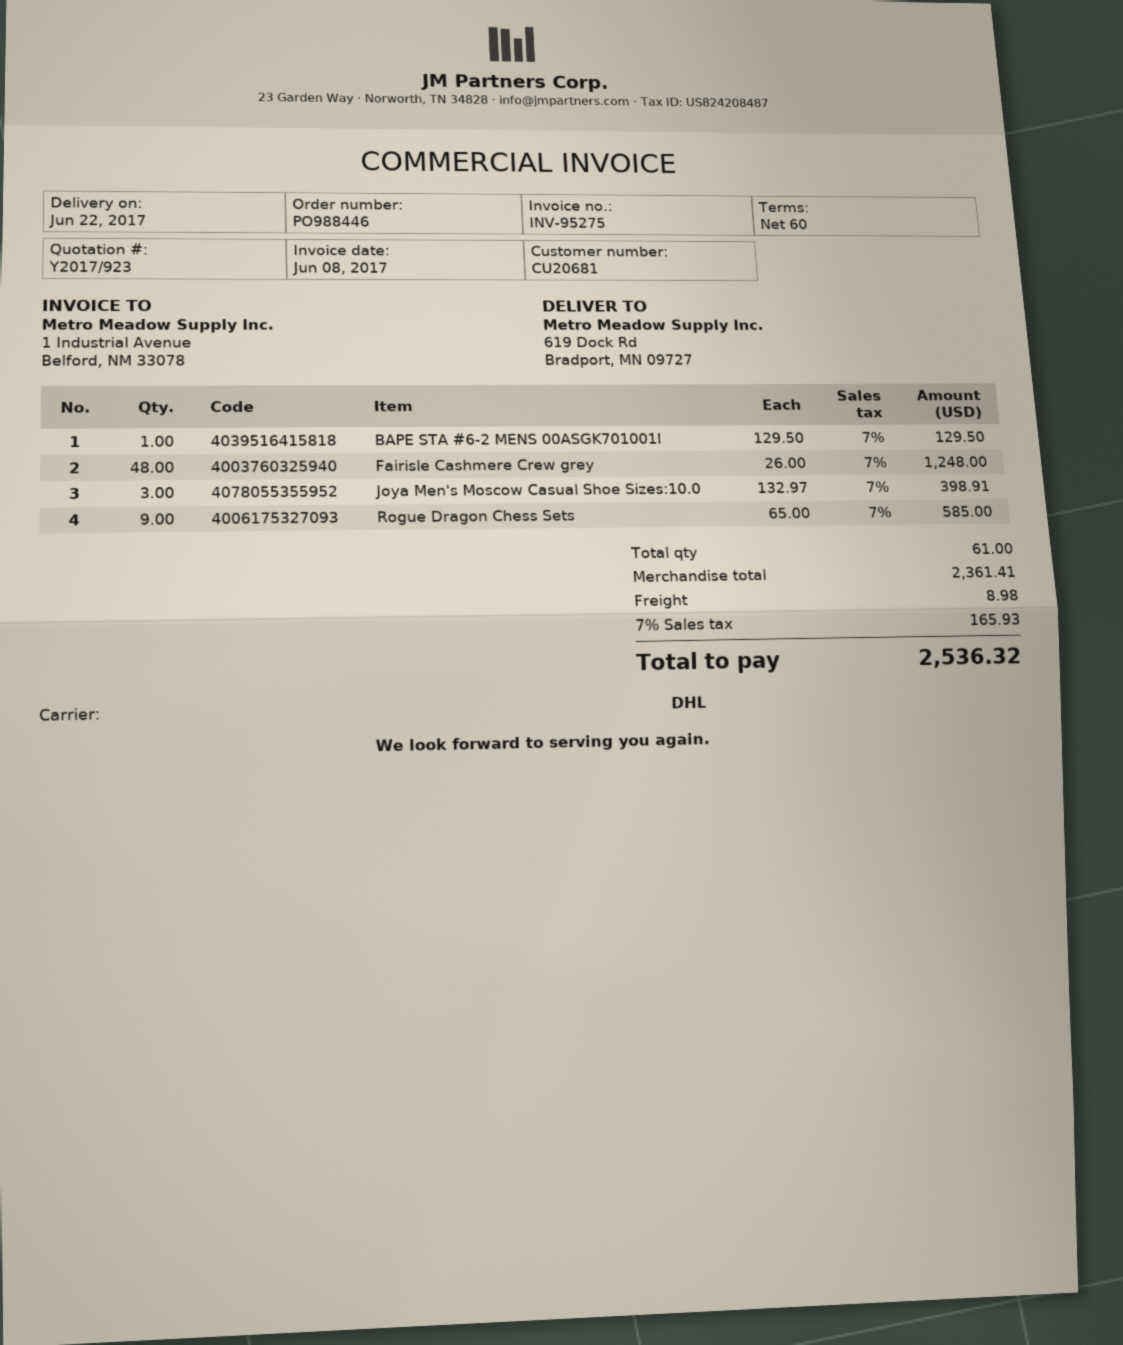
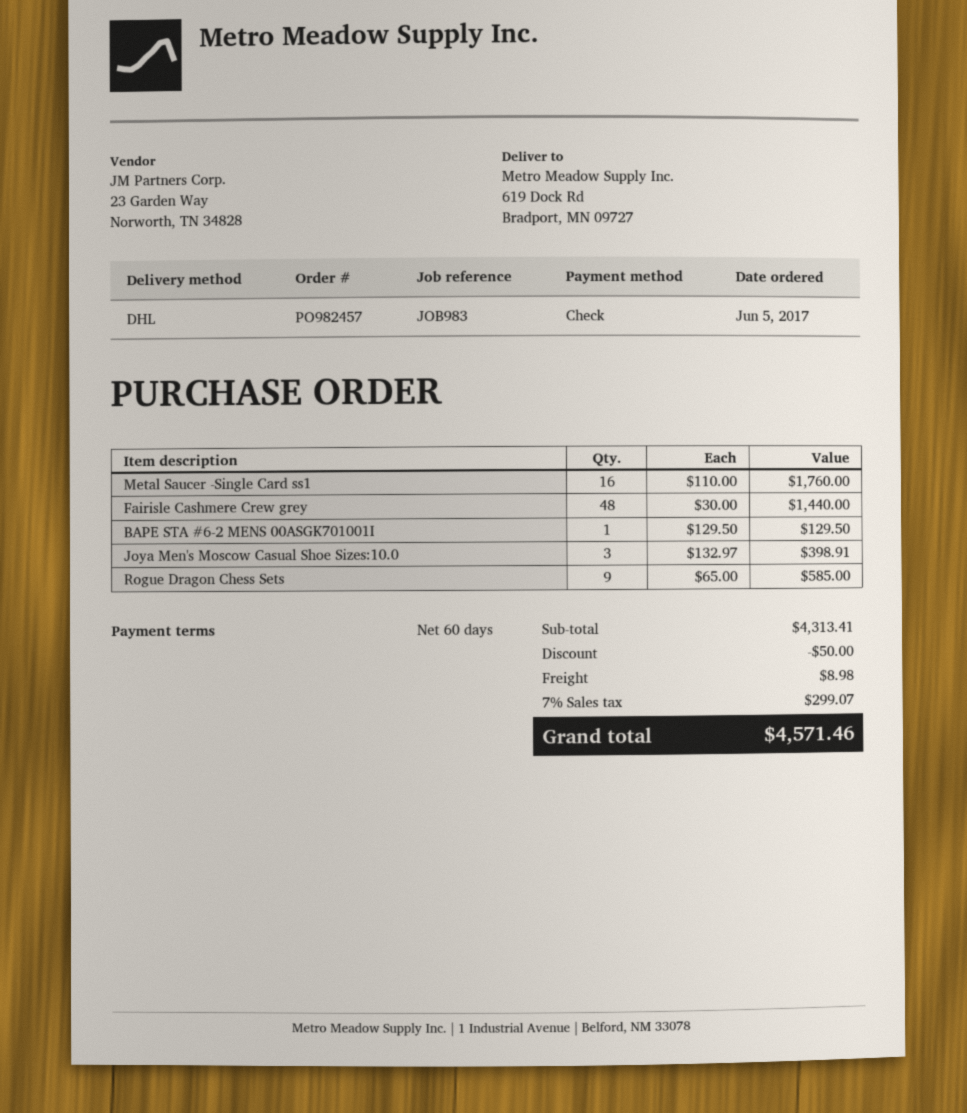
order number: PO988446 -> PO982457
Fairisle Cashmere Crew grey: 48 x 26.00 = 1248.00 -> 48 x 30.00 = 1440.00
Metal Saucer -Single Card ss1: none -> 16 x 110.00 = 1760.00
subtotal: 2361.41 -> 4313.41
discount: none -> 50.00
tax: 7% = 165.93 -> 7% = 299.07
total: 2536.32 -> 4571.46

